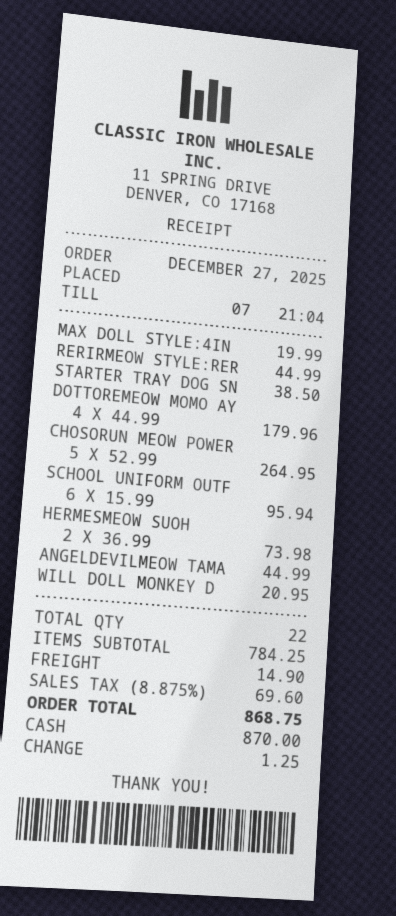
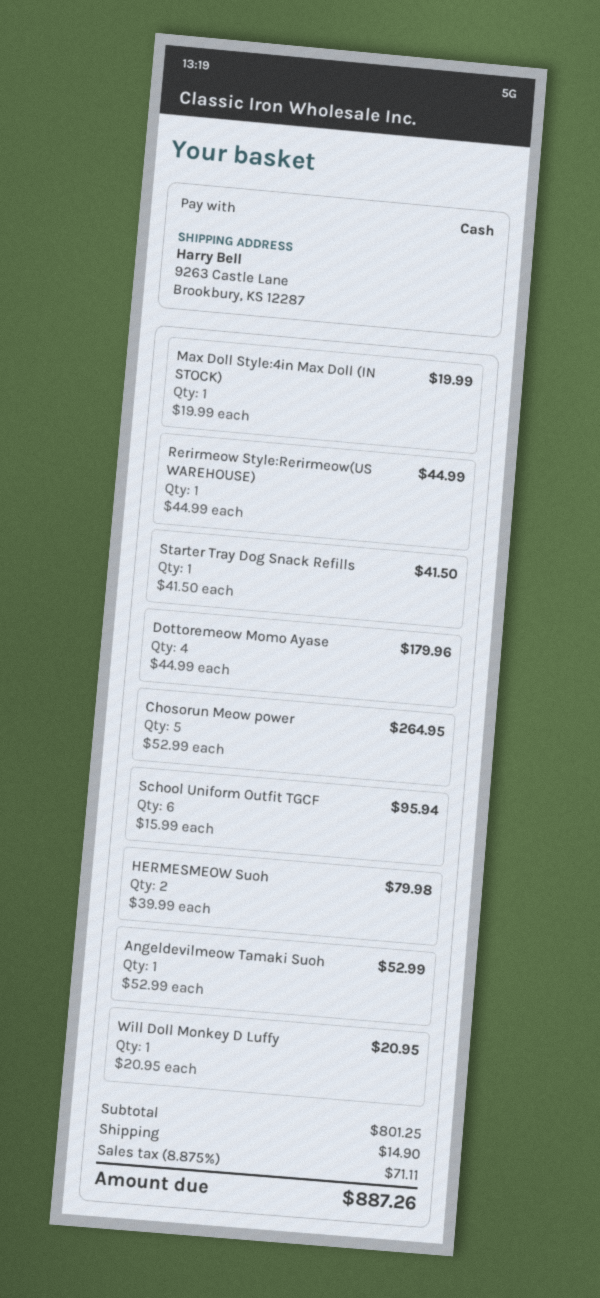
STARTER TRAY DOG SN: 1 x 38.50 = 38.50 -> 1 x 41.50 = 41.50
HERMESMEOW SUOH: 2 x 36.99 = 73.98 -> 2 x 39.99 = 79.98
ANGELDEVILMEOW TAMA: 1 x 44.99 = 44.99 -> 1 x 52.99 = 52.99
subtotal: 784.25 -> 801.25
tax: 8.875% = 69.60 -> 8.875% = 71.11
total: 868.75 -> 887.26

